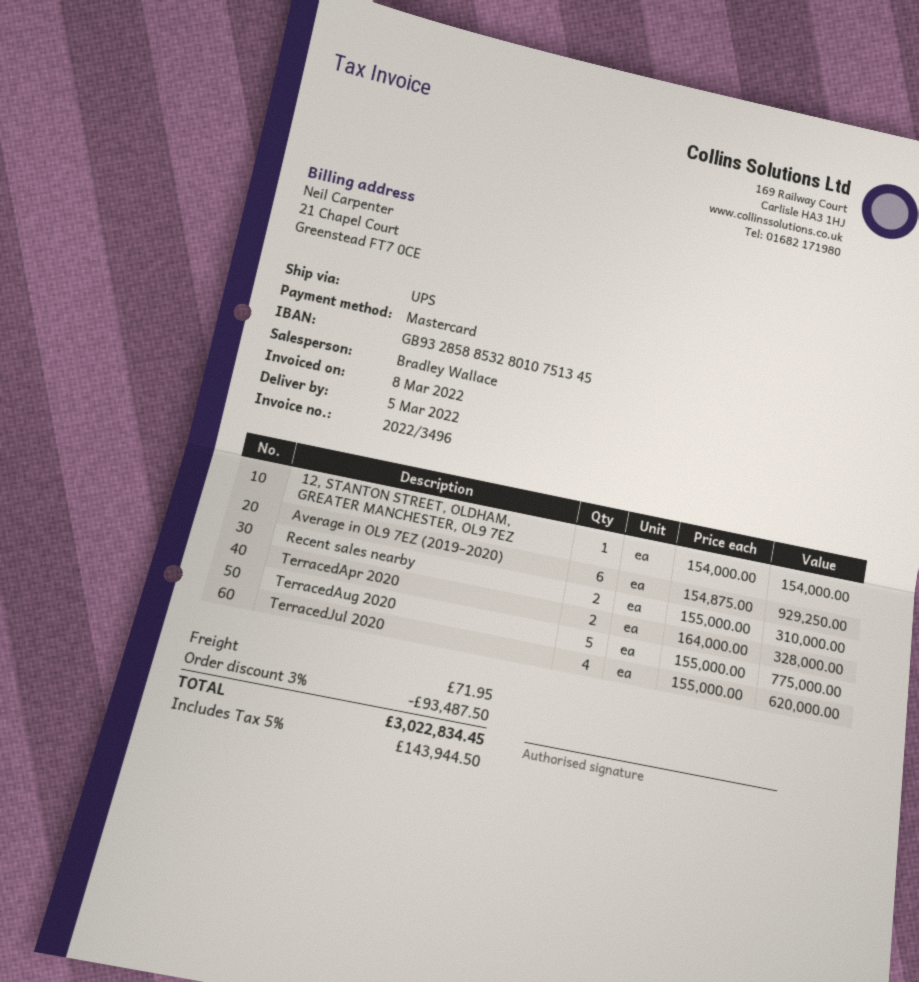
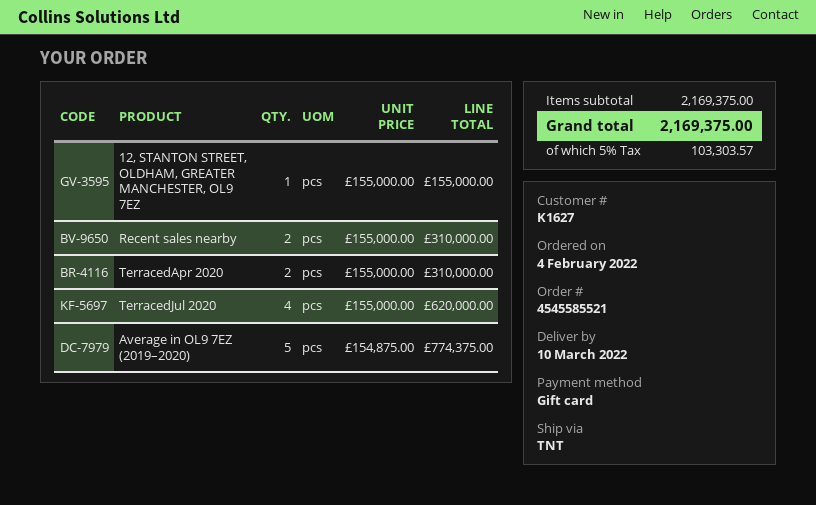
delivery date: 2022-03-05 -> 2022-03-10
payment method: Mastercard -> gift card
shipping method: UPS -> TNT
12, STANTON STREET, OLDHAM, GREATER MANCHESTER, OL9 7EZ: 1 x 154000.00 = 154000.00 -> 1 x 155000.00 = 155000.00
Average in OL9 7EZ (2019–2020): 6 x 154875.00 = 929250.00 -> 5 x 154875.00 = 774375.00
TerracedApr 2020: 2 x 164000.00 = 328000.00 -> 2 x 155000.00 = 310000.00
TerracedAug 2020: 5 x 155000.00 = 775000.00 -> none
discount: 3% = 93487.50 -> none
shipping: 71.95 -> none
tax: 5% = 143944.50 -> 5% = 103303.57
total: 3022834.45 -> 2169375.00

